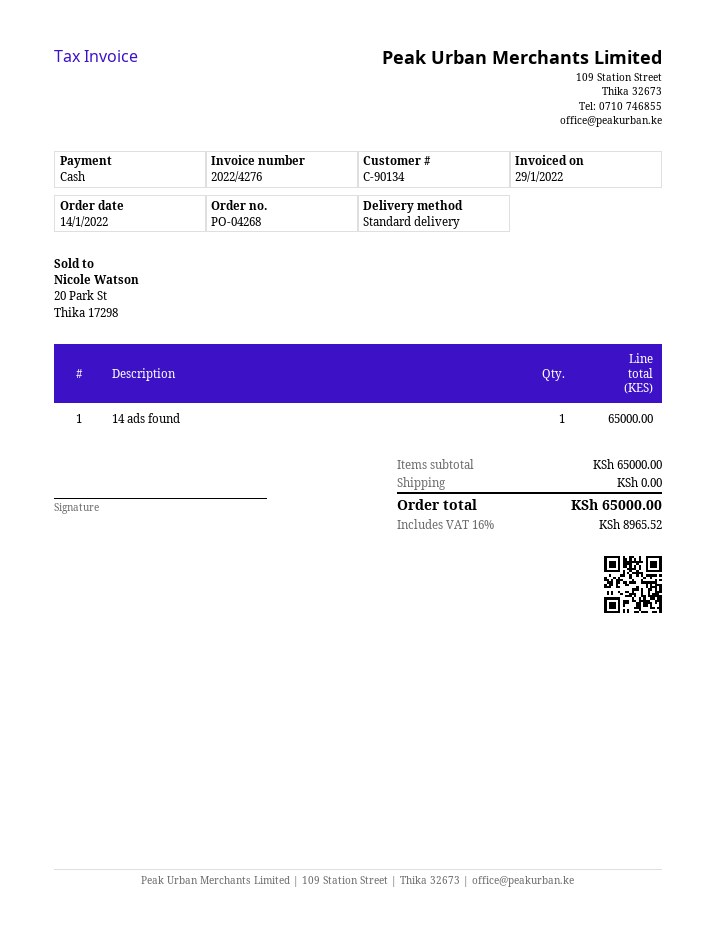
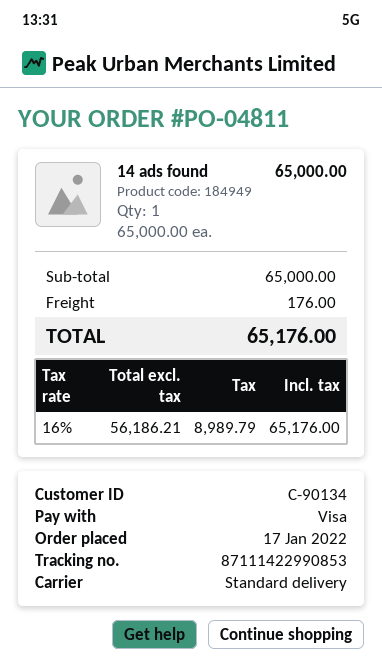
order number: PO-04268 -> PO-04811
order date: 2022-01-14 -> 2022-01-17
payment method: cash -> Visa
shipping: 0.00 -> 176.00
tax: 16% = 8965.52 -> 16% = 8989.79
total: 65000.00 -> 65176.00

